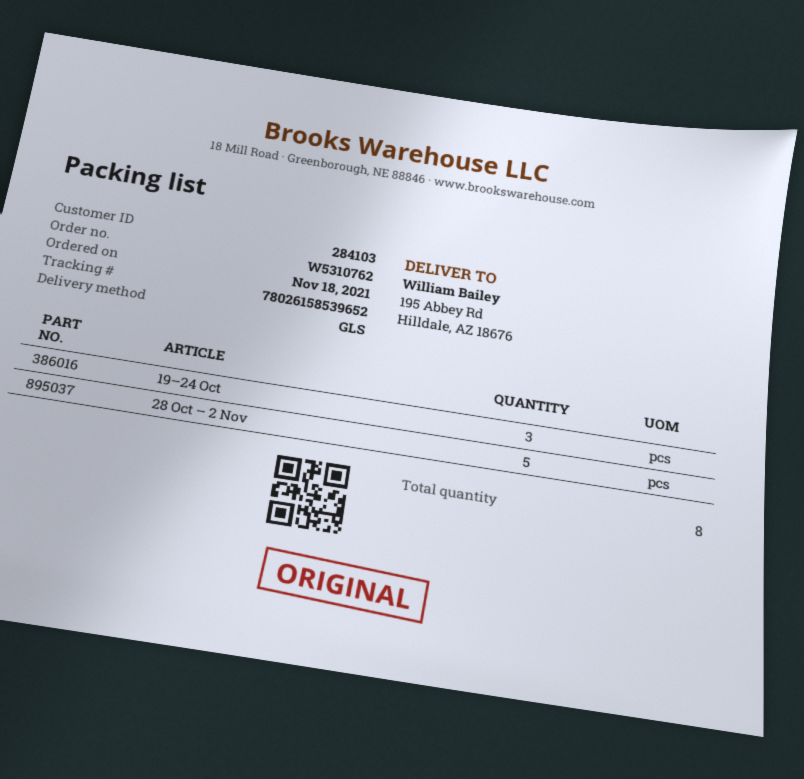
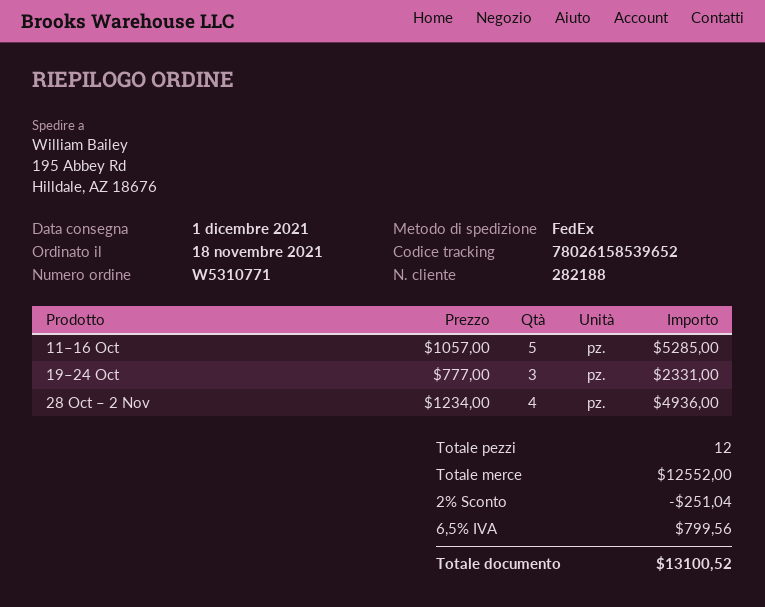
order number: W5310762 -> W5310771
customer number: 284103 -> 282188
shipping method: GLS -> FedEx
28 Oct – 2 Nov: 5 -> 4
11–16 Oct: none -> 5
total quantity: 8 -> 12

